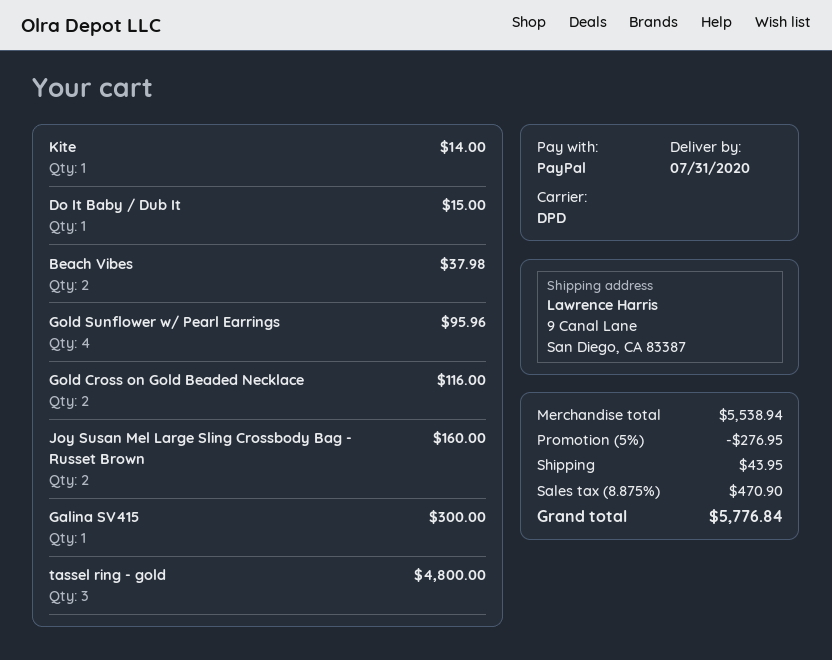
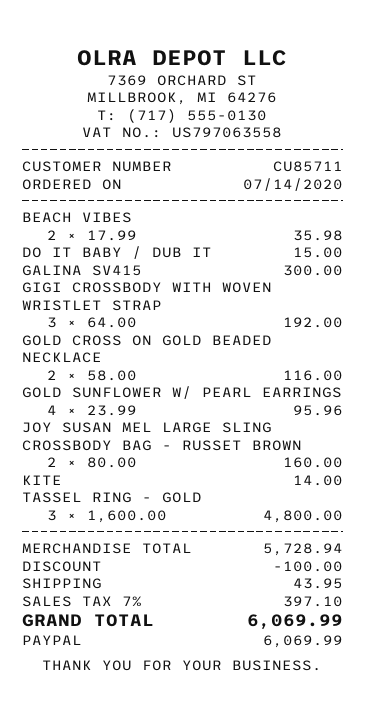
Beach Vibes: 2 for 37.98 -> 2 for 35.98
GIGI CROSSBODY WITH WOVEN WRISTLET STRAP: none -> 3 for 192.00
subtotal: 5538.94 -> 5728.94
discount: 276.95 -> 100.00
tax: 8.875% = 470.90 -> 7% = 397.10
total: 5776.84 -> 6069.99

